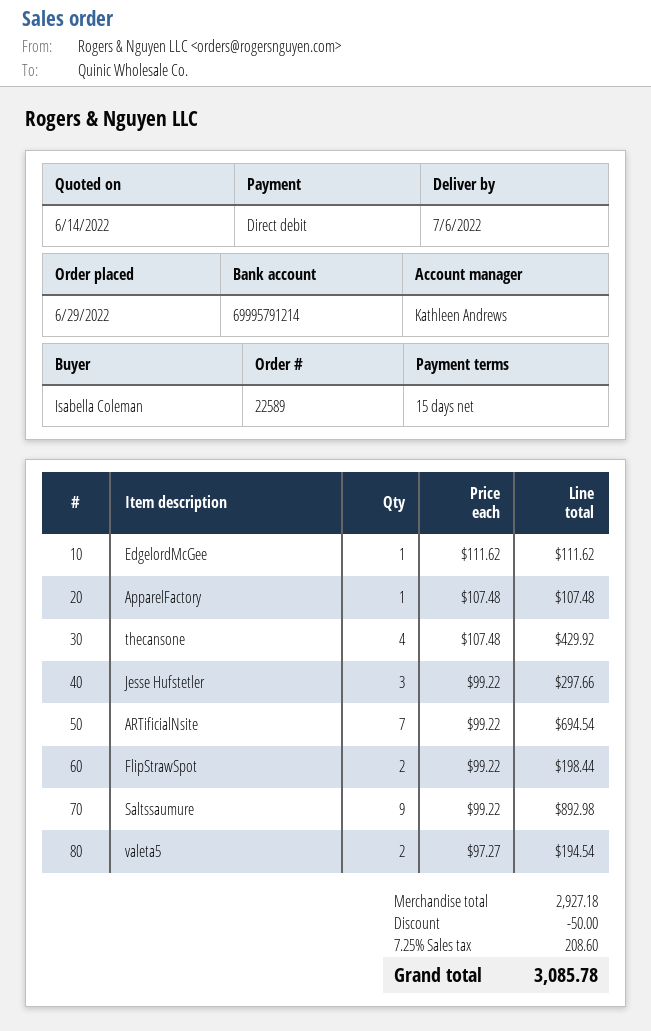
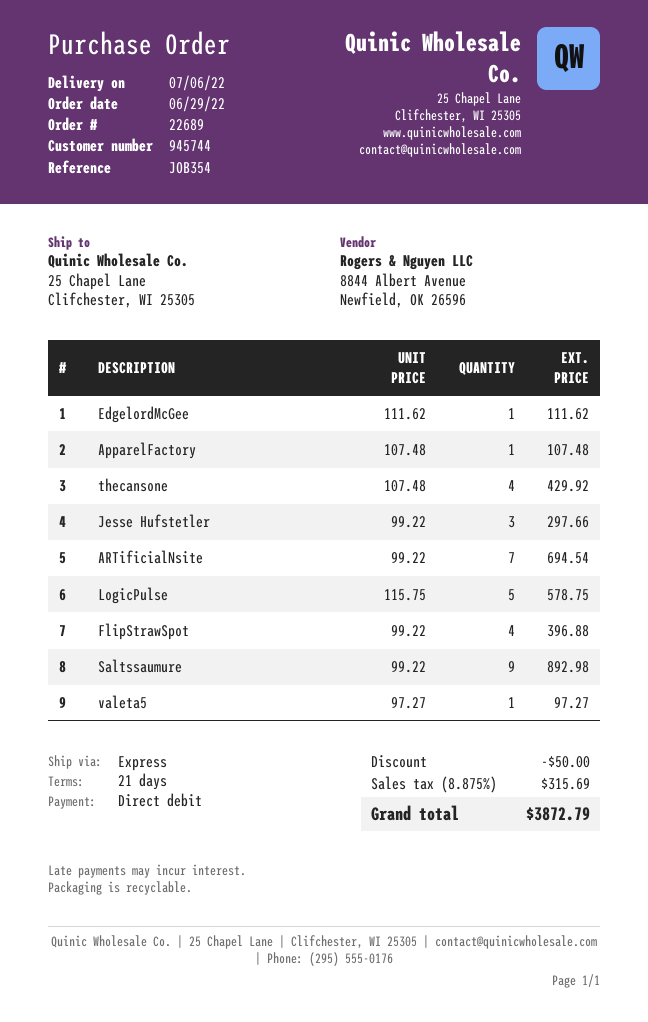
order number: 22589 -> 22689
payment terms: 15 days -> 21 days
FlipStrawSpot: 2 x 99.22 = 198.44 -> 4 x 99.22 = 396.88
valeta5: 2 x 97.27 = 194.54 -> 1 x 97.27 = 97.27
LogicPulse: none -> 5 x 115.75 = 578.75
tax: 7.25% = 208.60 -> 8.875% = 315.69
total: 3085.78 -> 3872.79

